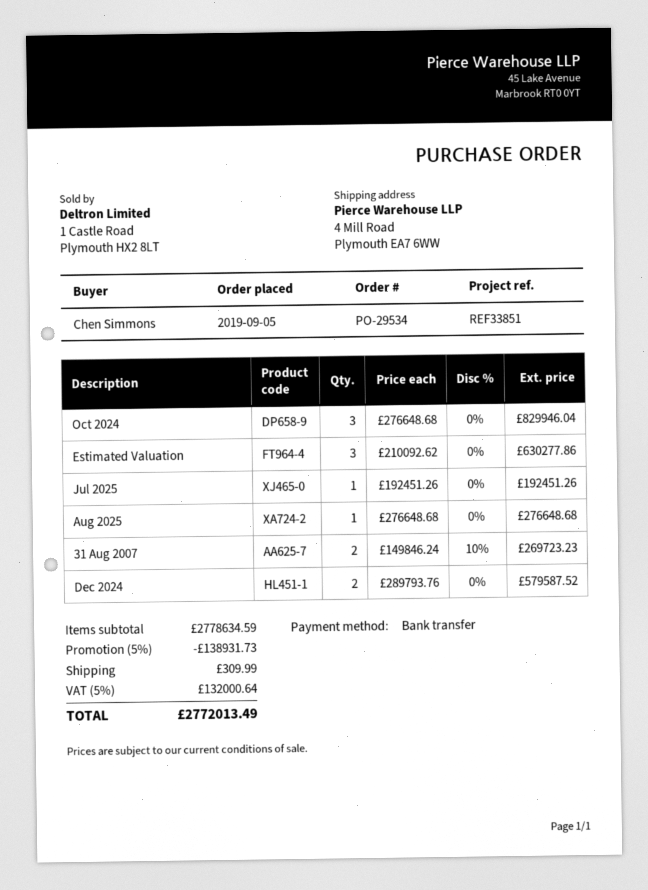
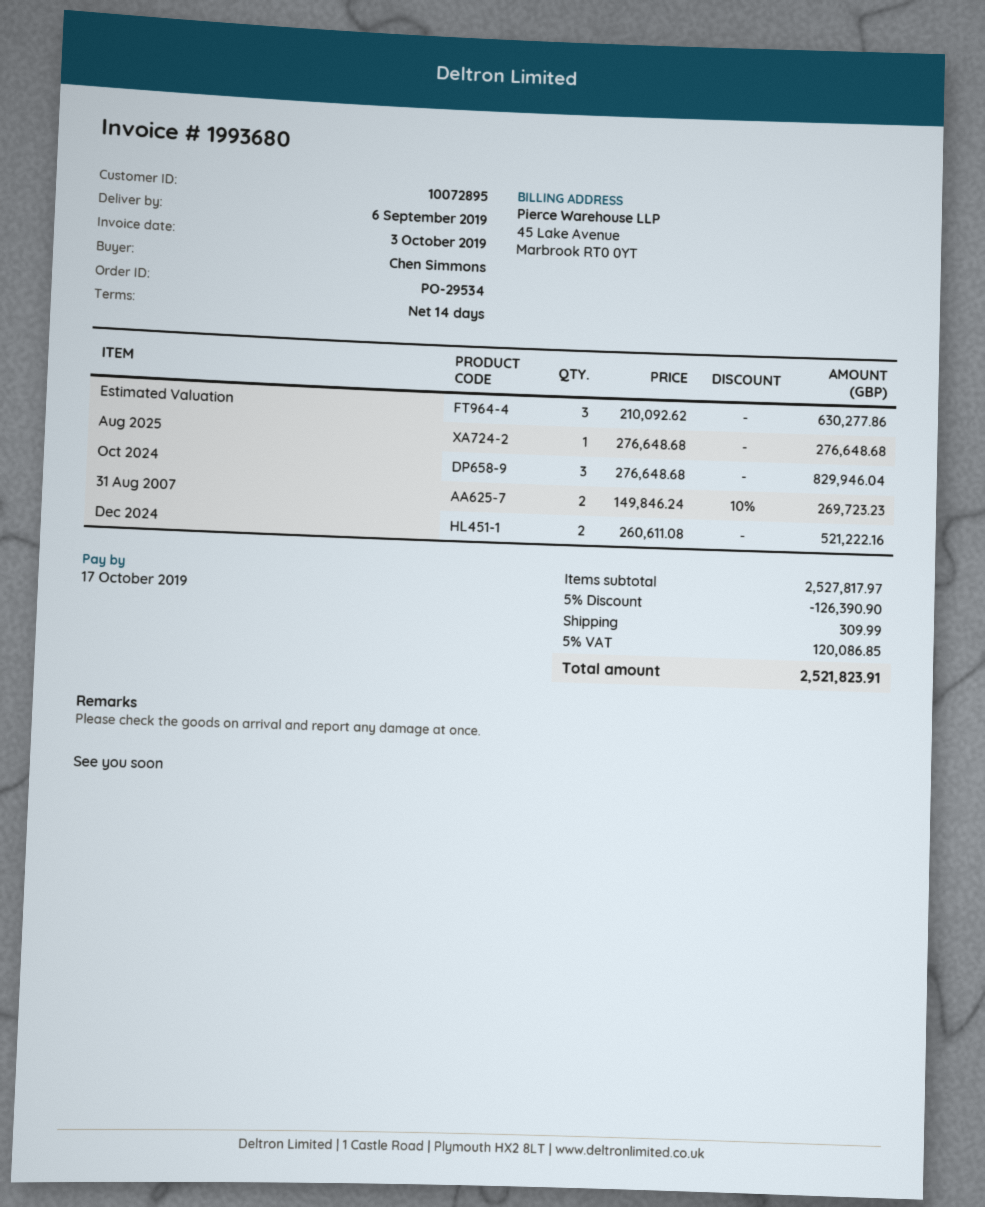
Jul 2025: 1 x 192451.26 = 192451.26 -> none
Dec 2024: 2 x 289793.76 = 579587.52 -> 2 x 260611.08 = 521222.16
subtotal: 2778634.59 -> 2527817.97
discount: 5% = 138931.73 -> 5% = 126390.90
tax: 5% = 132000.64 -> 5% = 120086.85
total: 2772013.49 -> 2521823.91

